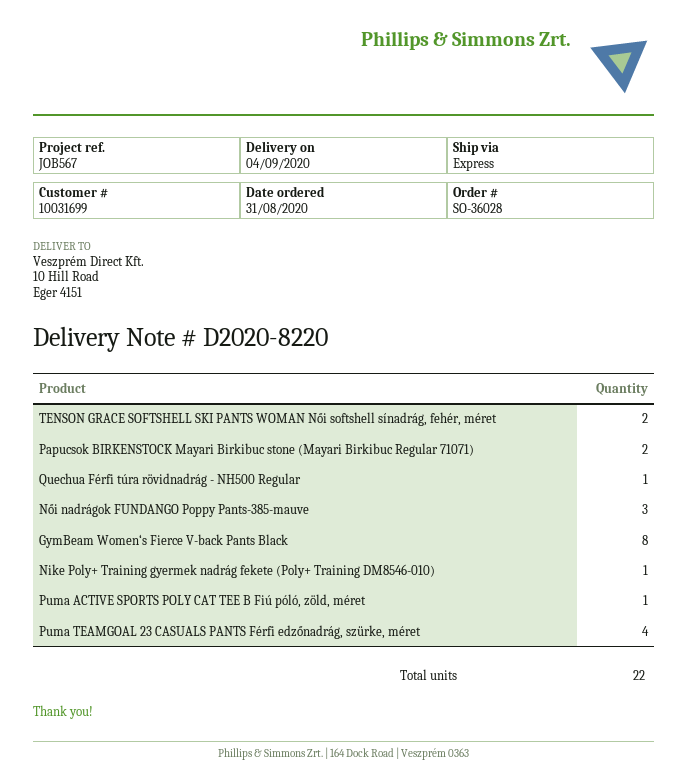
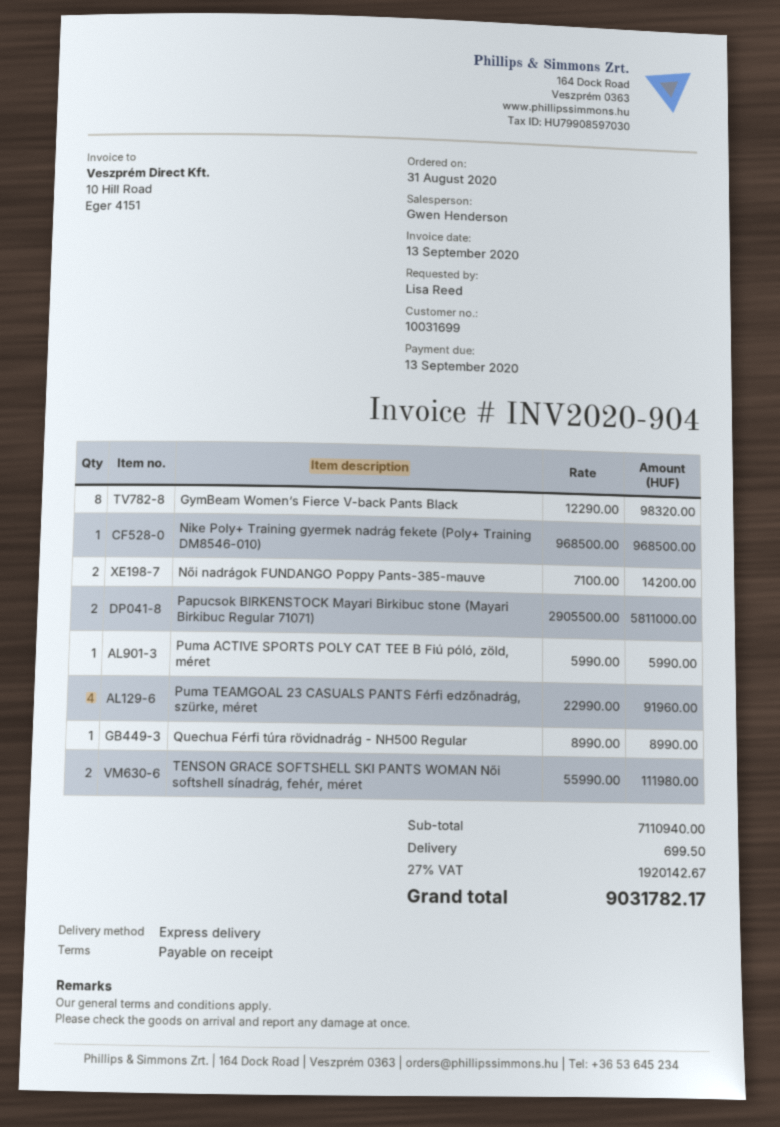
Női nadrágok FUNDANGO Poppy Pants-385-mauve: 3 -> 2

